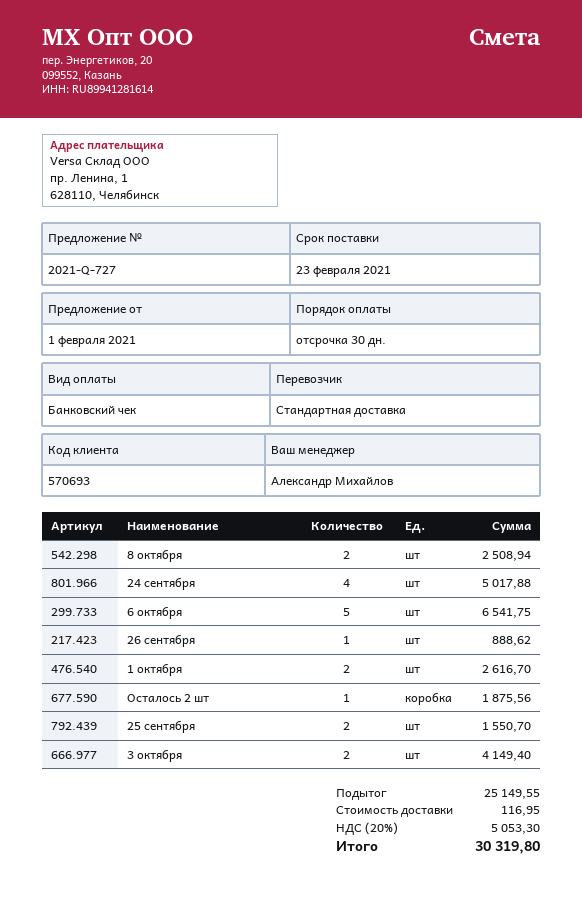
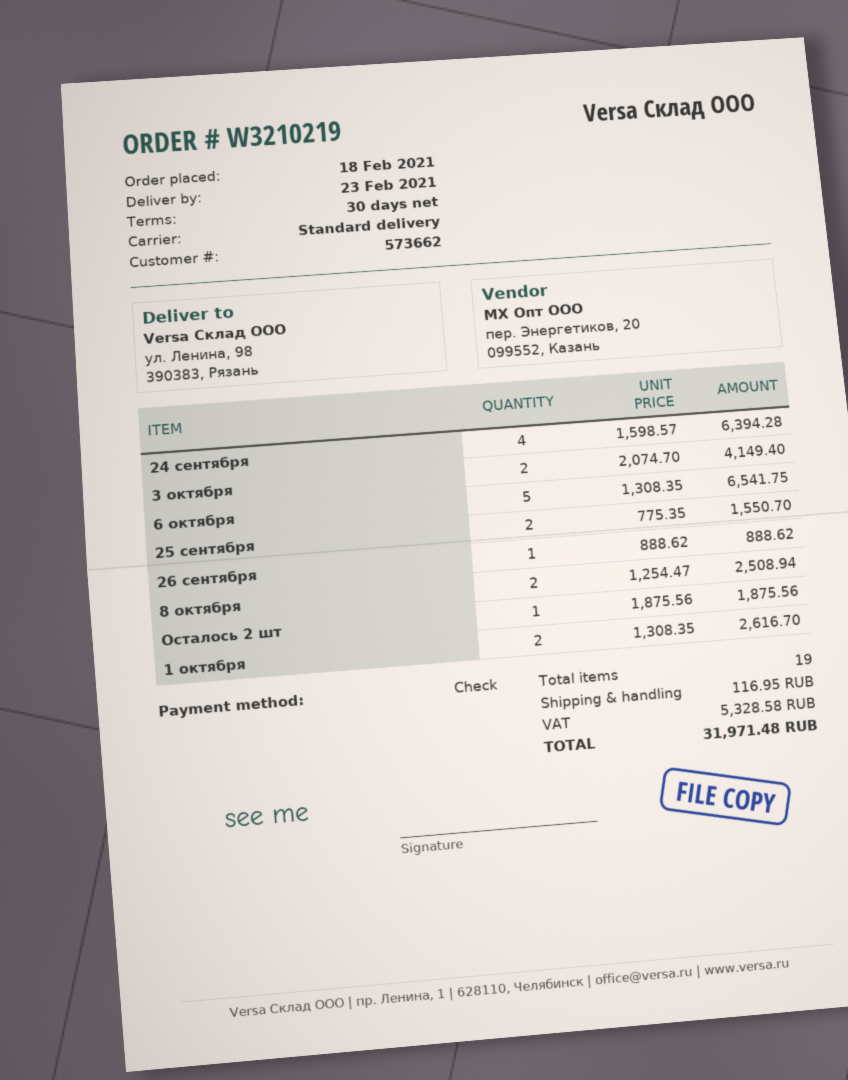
customer number: 570693 -> 573662
24 сентября: 4 for 5017.88 -> 4 for 6394.28
tax: 5053.30 -> 5328.58
total: 30319.80 -> 31971.48

